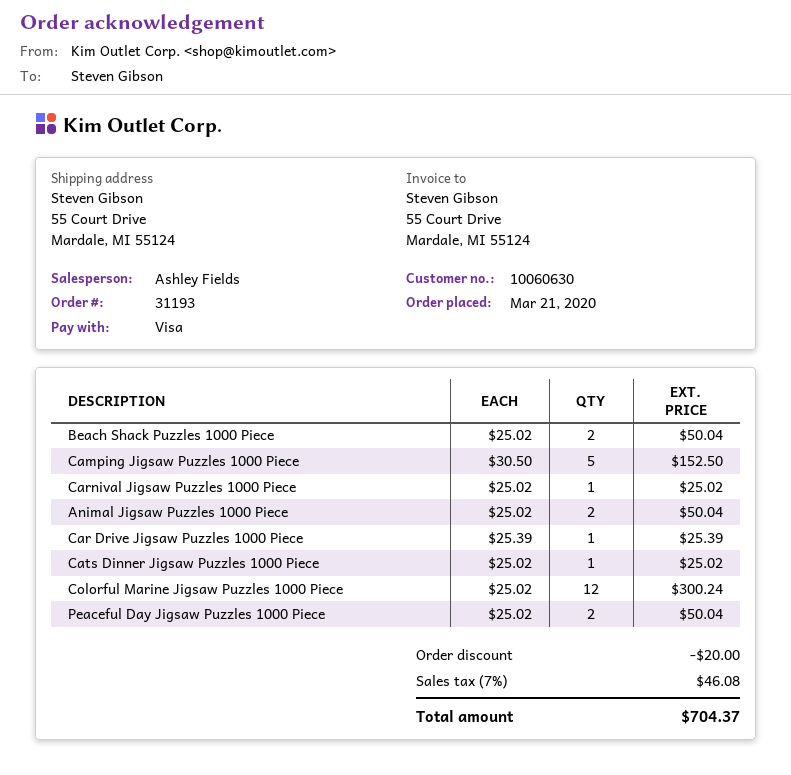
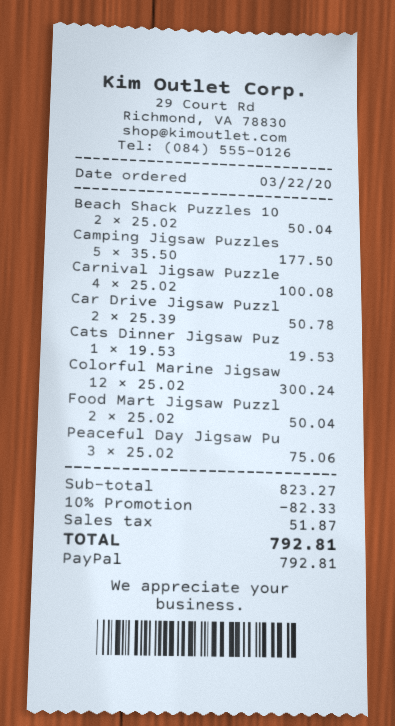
order date: 2020-03-21 -> 2020-03-22
payment method: Visa -> PayPal
Camping Jigsaw Puzzles 1000 Piece: 5 x 30.50 = 152.50 -> 5 x 35.50 = 177.50
Carnival Jigsaw Puzzles 1000 Piece: 1 x 25.02 = 25.02 -> 4 x 25.02 = 100.08
Animal Jigsaw Puzzles 1000 Piece: 2 x 25.02 = 50.04 -> none
Car Drive Jigsaw Puzzles 1000 Piece: 1 x 25.39 = 25.39 -> 2 x 25.39 = 50.78
Cats Dinner Jigsaw Puzzles 1000 Piece: 1 x 25.02 = 25.02 -> 1 x 19.53 = 19.53
Peaceful Day Jigsaw Puzzles 1000 Piece: 2 x 25.02 = 50.04 -> 3 x 25.02 = 75.06
Food Mart Jigsaw Puzzl: none -> 2 x 25.02 = 50.04
discount: 20.00 -> 82.33
tax: 46.08 -> 51.87
total: 704.37 -> 792.81

